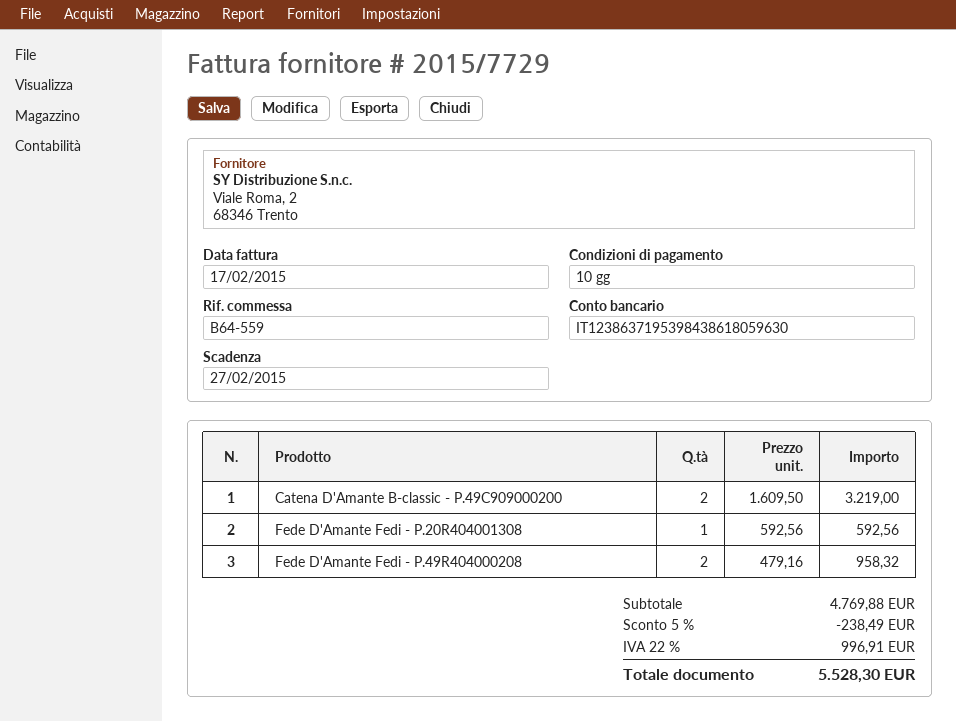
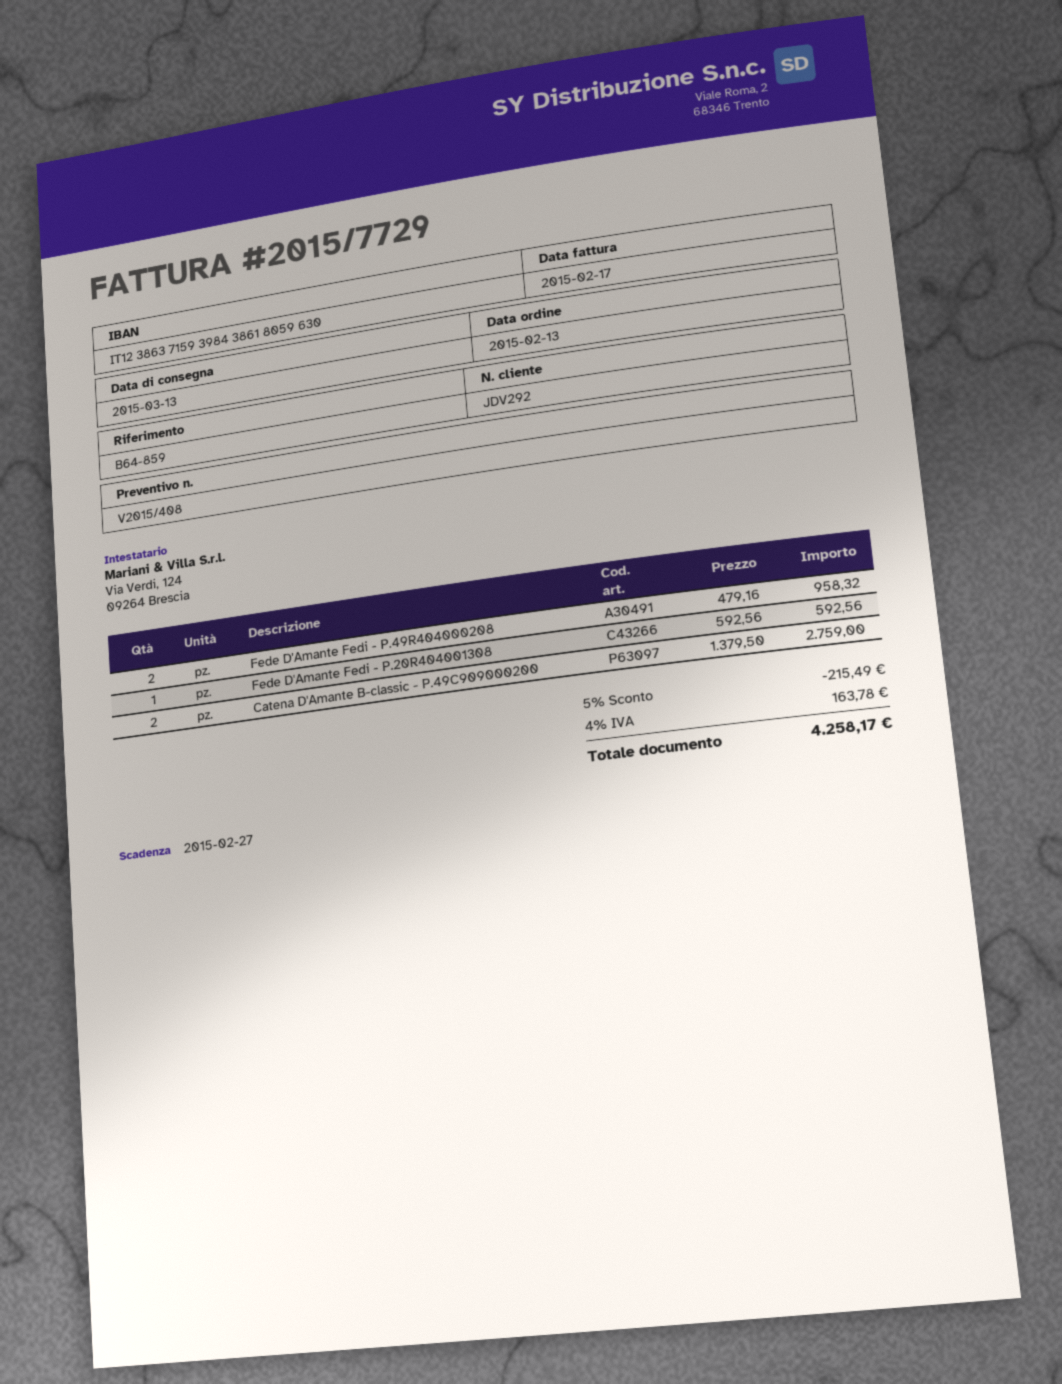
reference: B64-559 -> B64-859
bank account: IT1238637195398438618059630 -> IT1238637159398438618059630
Catena D'Amante B-classic - P.49C909000200: 2 x 1609.50 = 3219.00 -> 2 x 1379.50 = 2759.00
discount: 5% = 238.49 -> 5% = 215.49
tax: 22% = 996.91 -> 4% = 163.78
total: 5528.30 -> 4258.17

